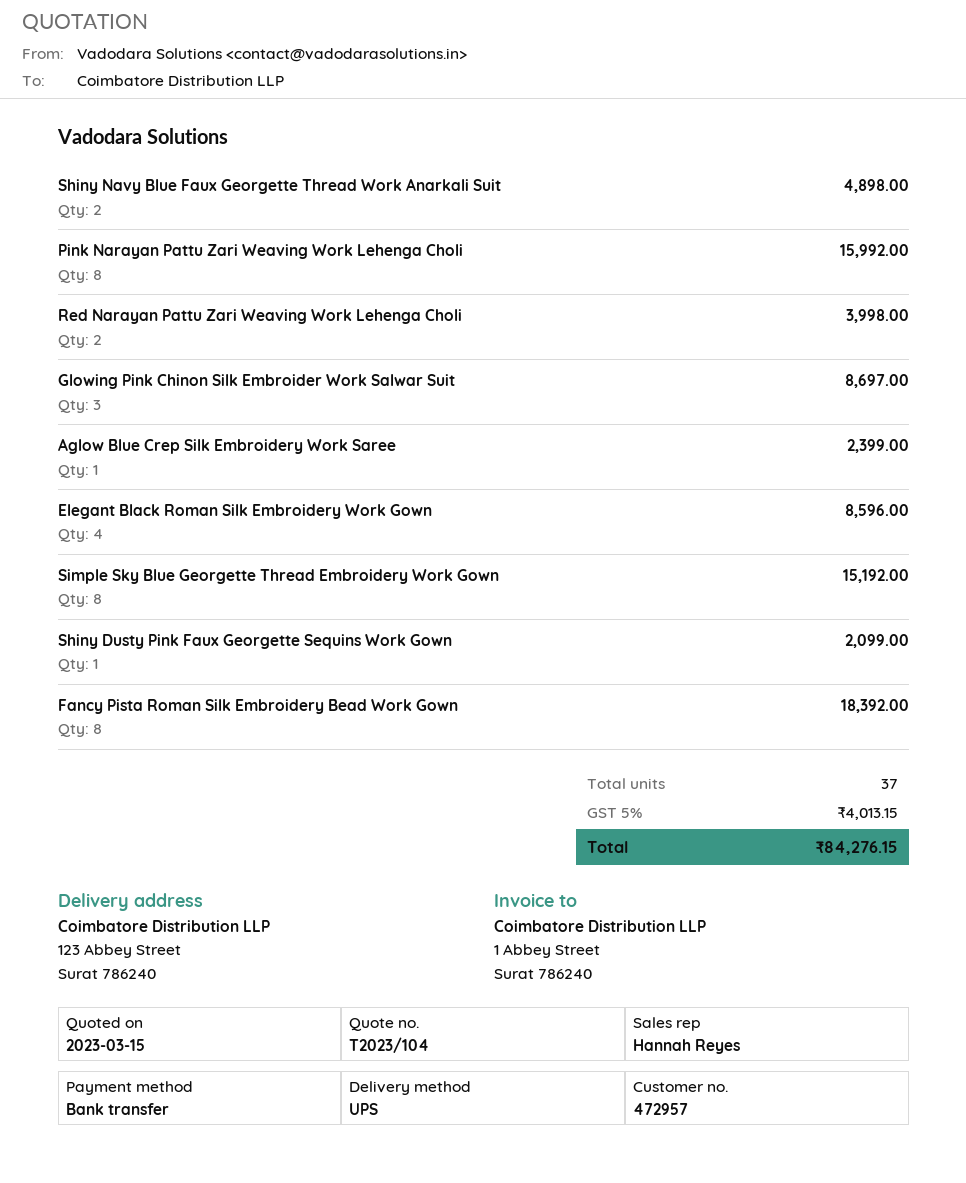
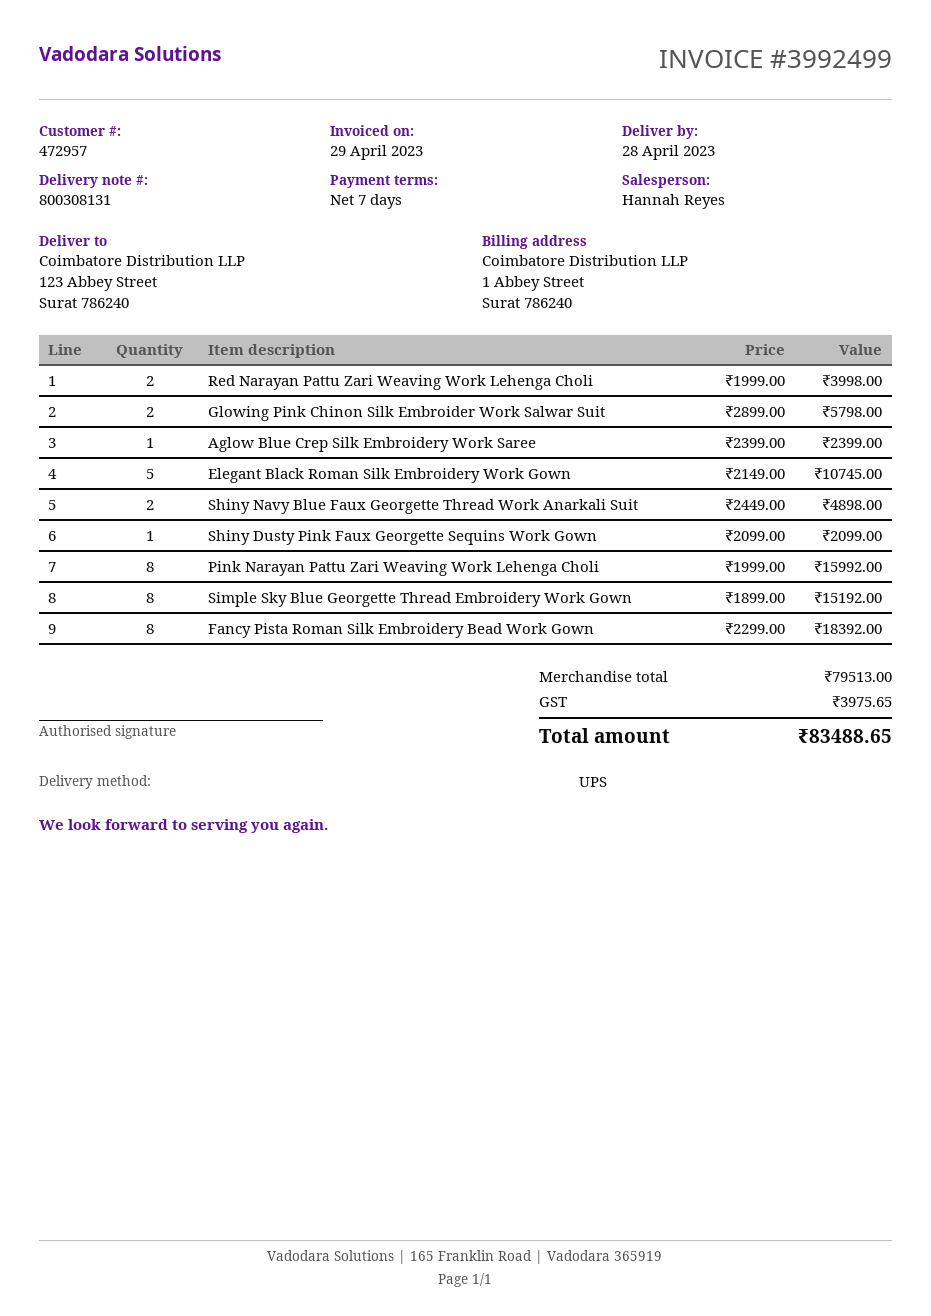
Glowing Pink Chinon Silk Embroider Work Salwar Suit: 3 for 8697.00 -> 2 for 5798.00
Elegant Black Roman Silk Embroidery Work Gown: 4 for 8596.00 -> 5 for 10745.00
tax: 4013.15 -> 3975.65
total: 84276.15 -> 83488.65

